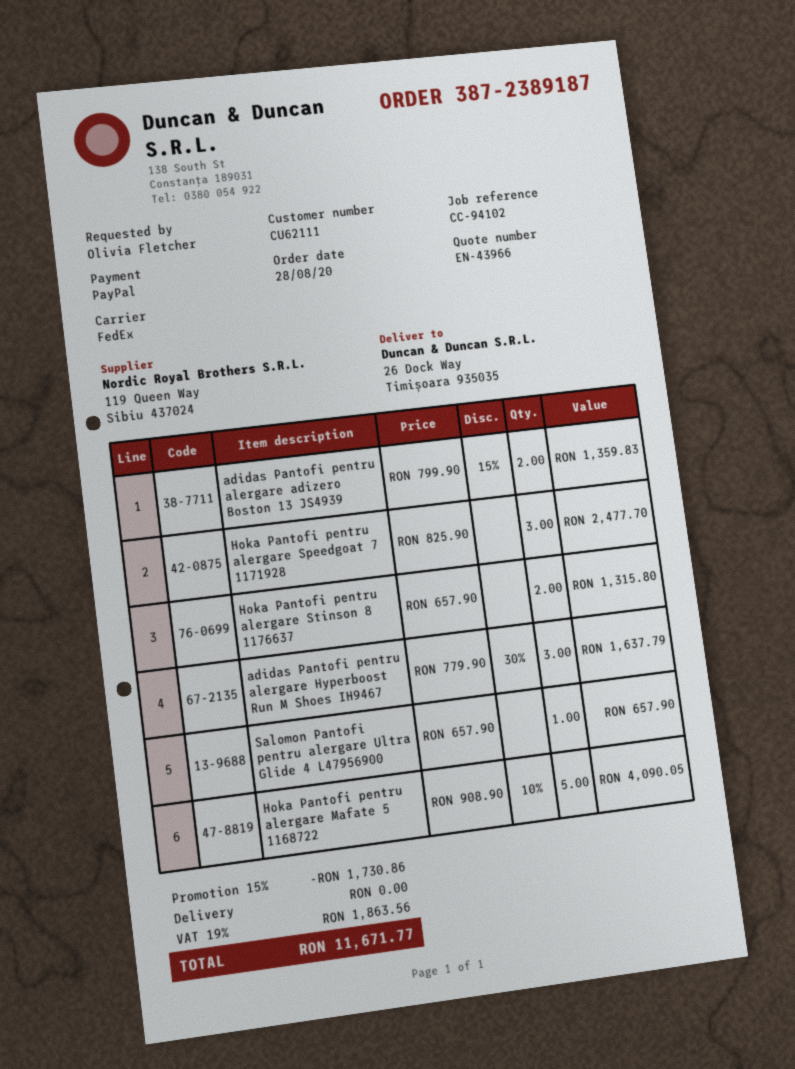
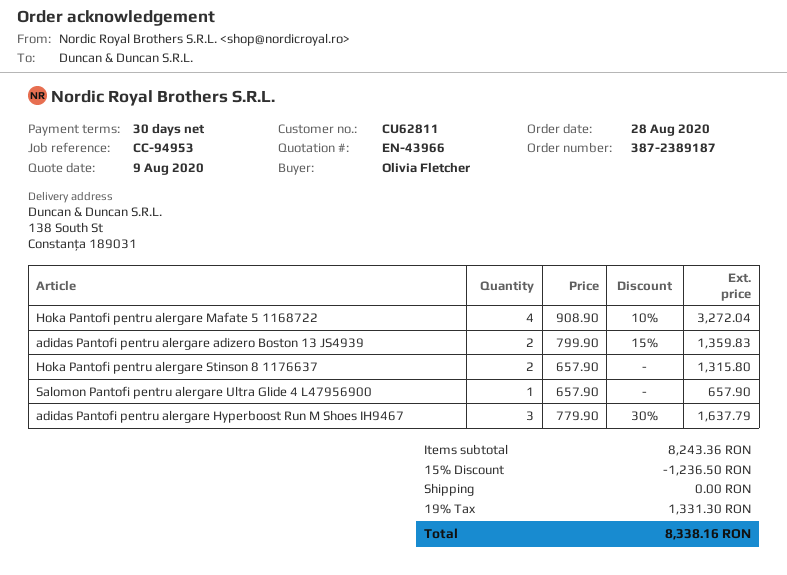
customer number: CU62111 -> CU62811
reference: CC-94102 -> CC-94953
ship to: 26 Dock Way, Timișoara 935035 -> 138 South St, Constanța 189031
Hoka Pantofi pentru alergare Speedgoat 7 1171928: 3 x 825.90 = 2477.70 -> none
Hoka Pantofi pentru alergare Mafate 5 1168722: 5 x 908.90 - 10% = 4090.05 -> 4 x 908.90 - 10% = 3272.04
discount: 15% = 1730.86 -> 15% = 1236.50
tax: 19% = 1863.56 -> 19% = 1331.30
total: 11671.77 -> 8338.16

